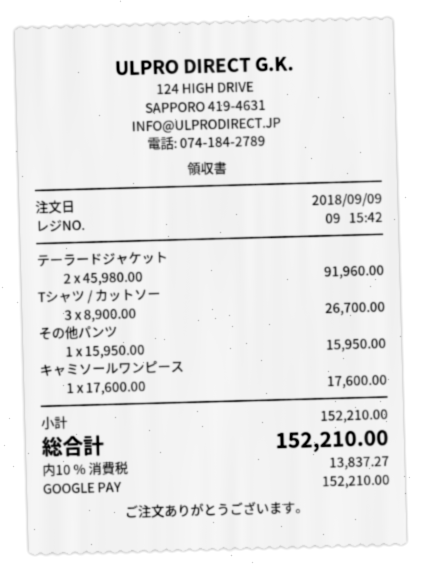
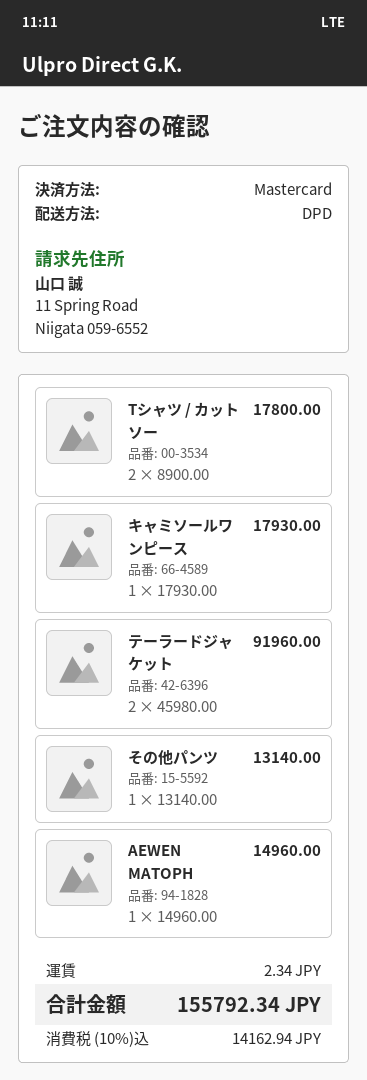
payment method: Google Pay -> Mastercard
Tシャツ / カットソー: 3 x 8900.00 = 26700.00 -> 2 x 8900.00 = 17800.00
その他パンツ: 1 x 15950.00 = 15950.00 -> 1 x 13140.00 = 13140.00
キャミソールワンピース: 1 x 17600.00 = 17600.00 -> 1 x 17930.00 = 17930.00
AEWEN MATOPH: none -> 1 x 14960.00 = 14960.00
shipping: none -> 2.34
tax: 10% = 13837.27 -> 10% = 14162.94
total: 152210.00 -> 155792.34

